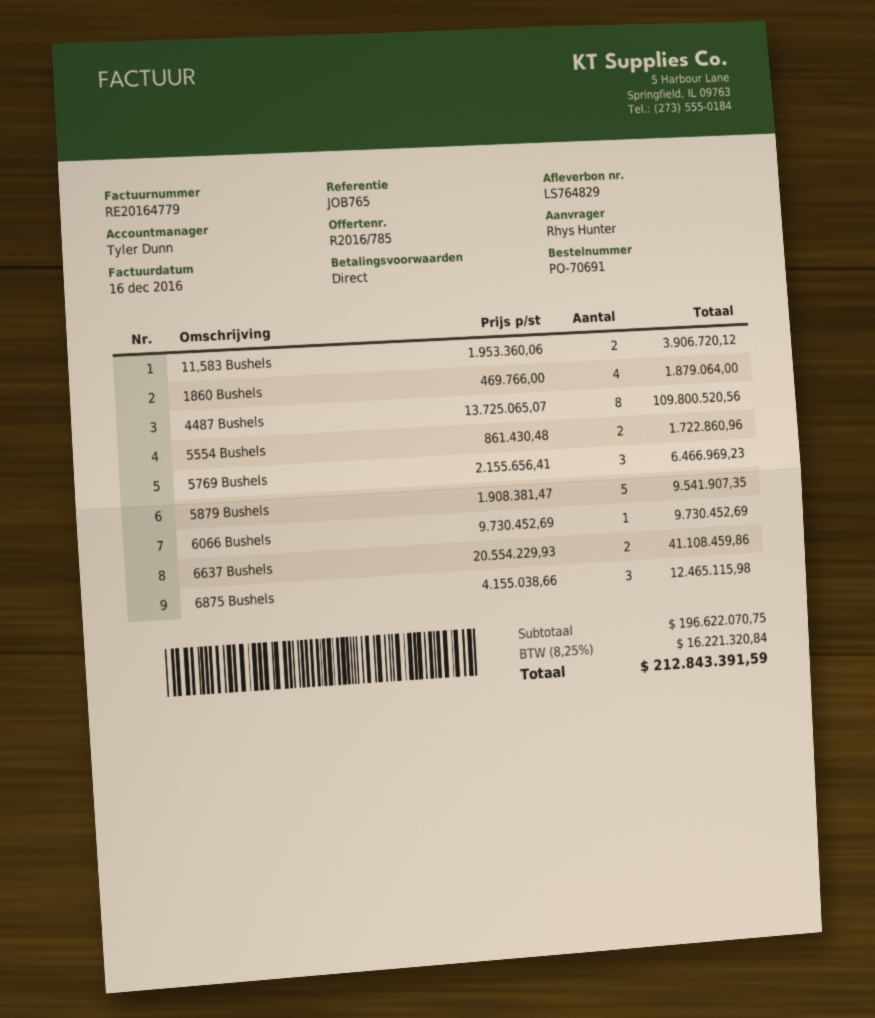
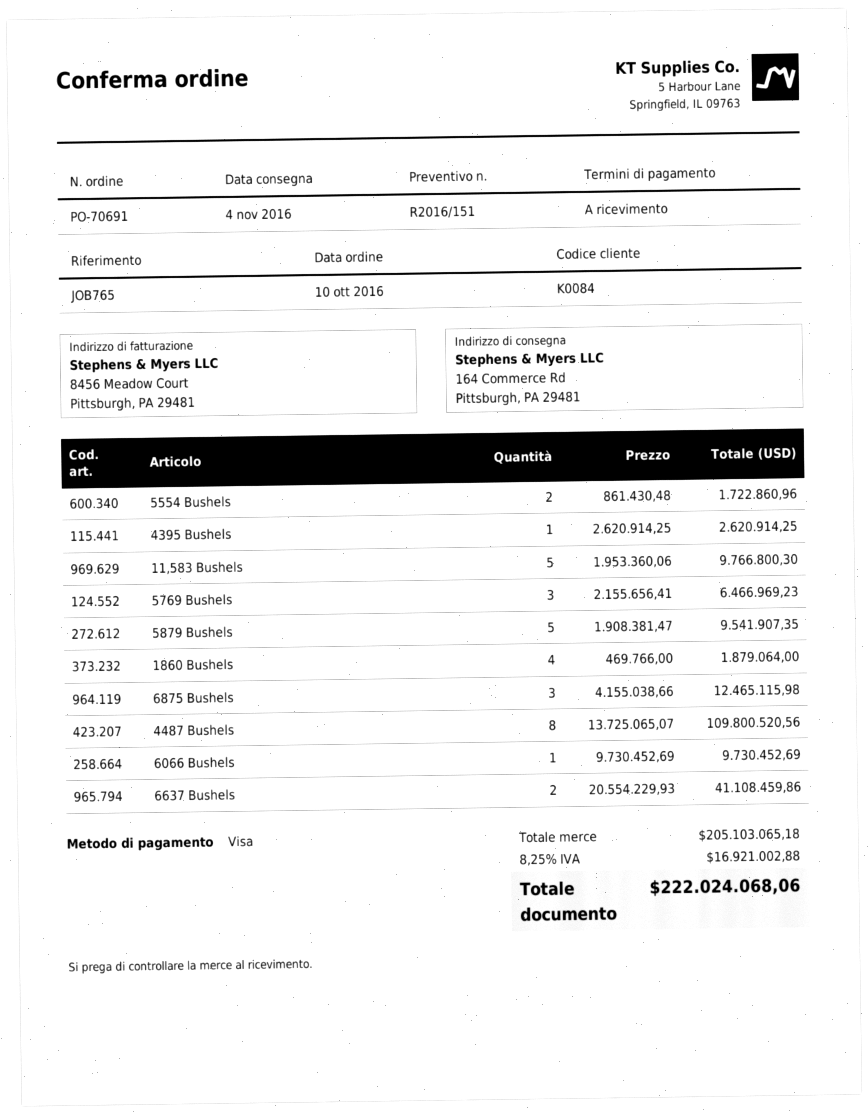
quote number: R2016/785 -> R2016/151
11,583 Bushels: 2 x 1953360.06 = 3906720.12 -> 5 x 1953360.06 = 9766800.30
4395 Bushels: none -> 1 x 2620914.25 = 2620914.25
subtotal: 196622070.75 -> 205103065.18
tax: 8.25% = 16221320.84 -> 8.25% = 16921002.88
total: 212843391.59 -> 222024068.06

